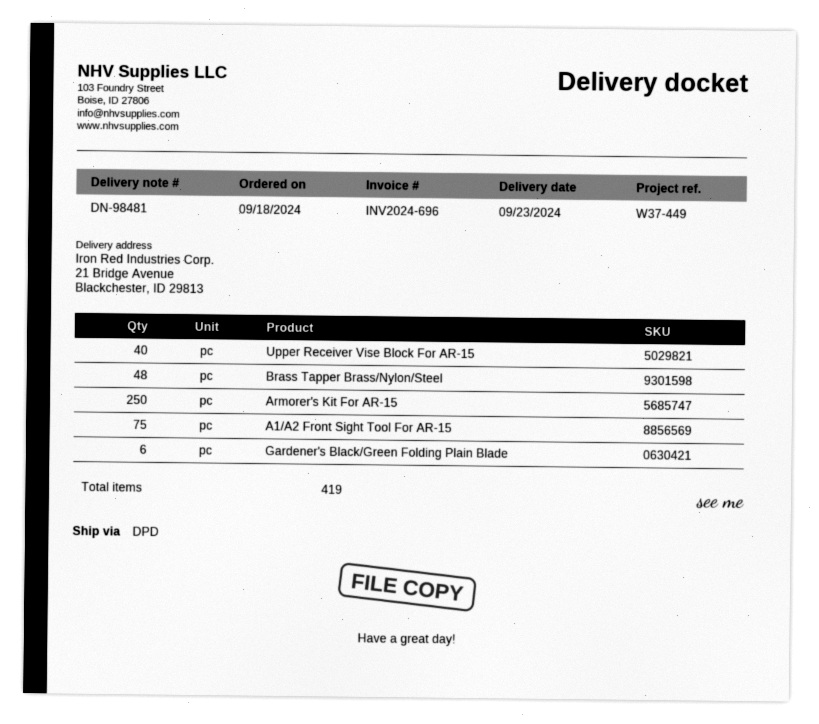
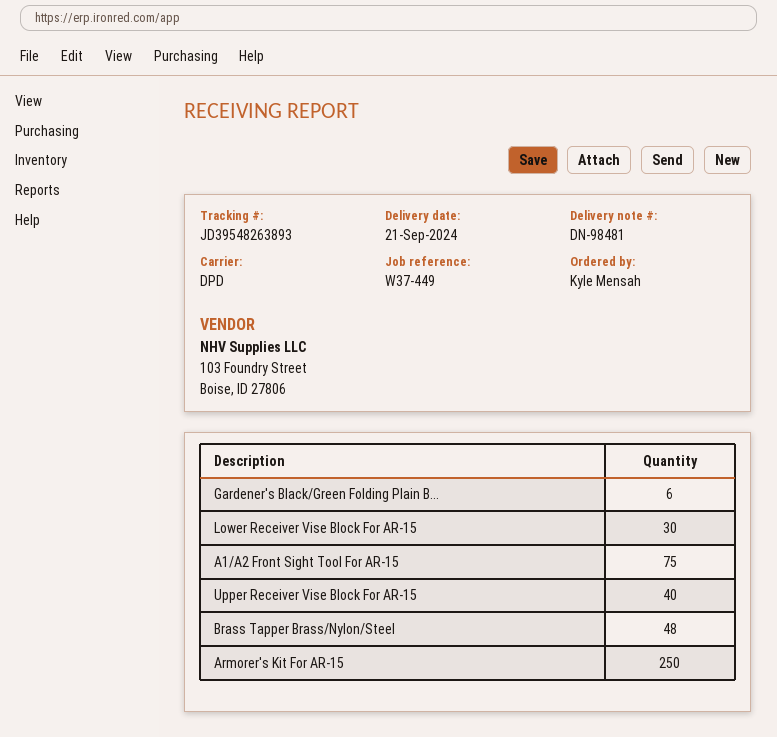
delivery date: 2024-09-23 -> 2024-09-21
Lower Receiver Vise Block For AR-15: none -> 30

